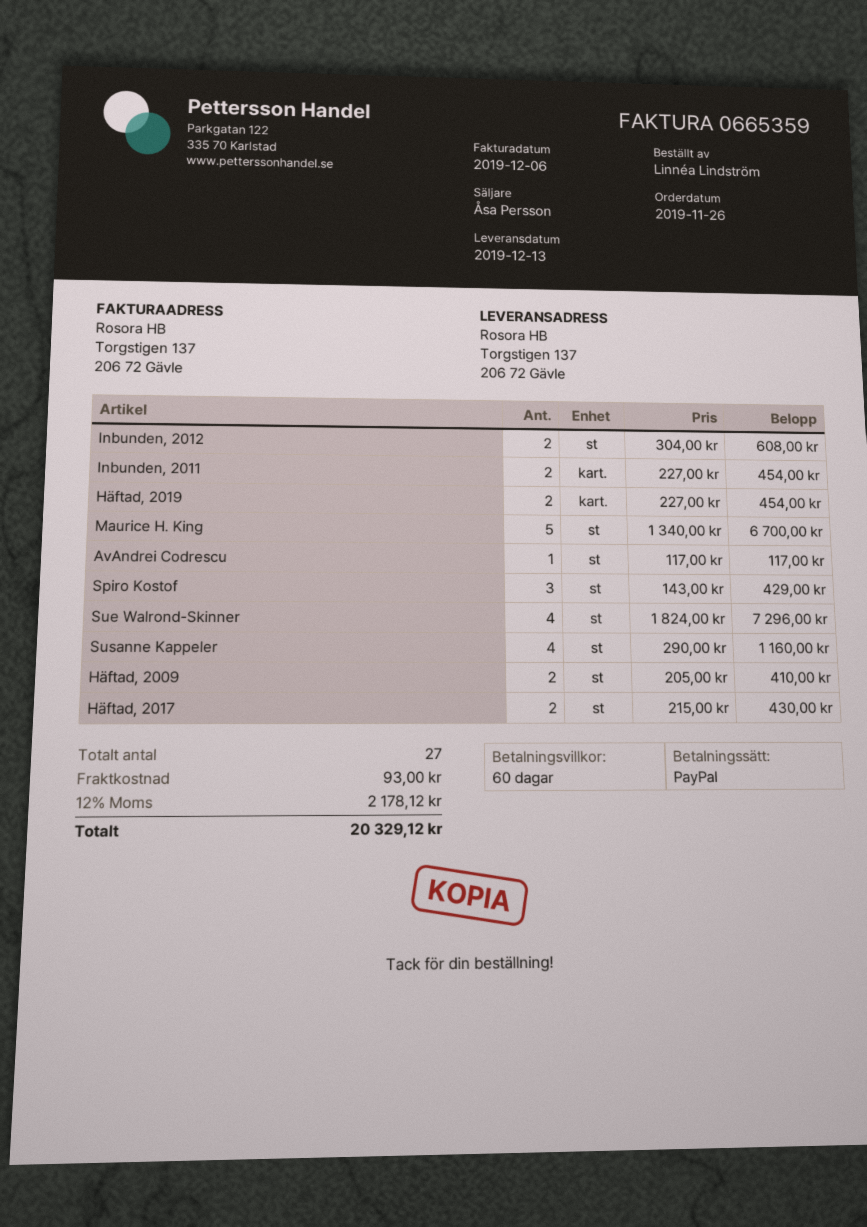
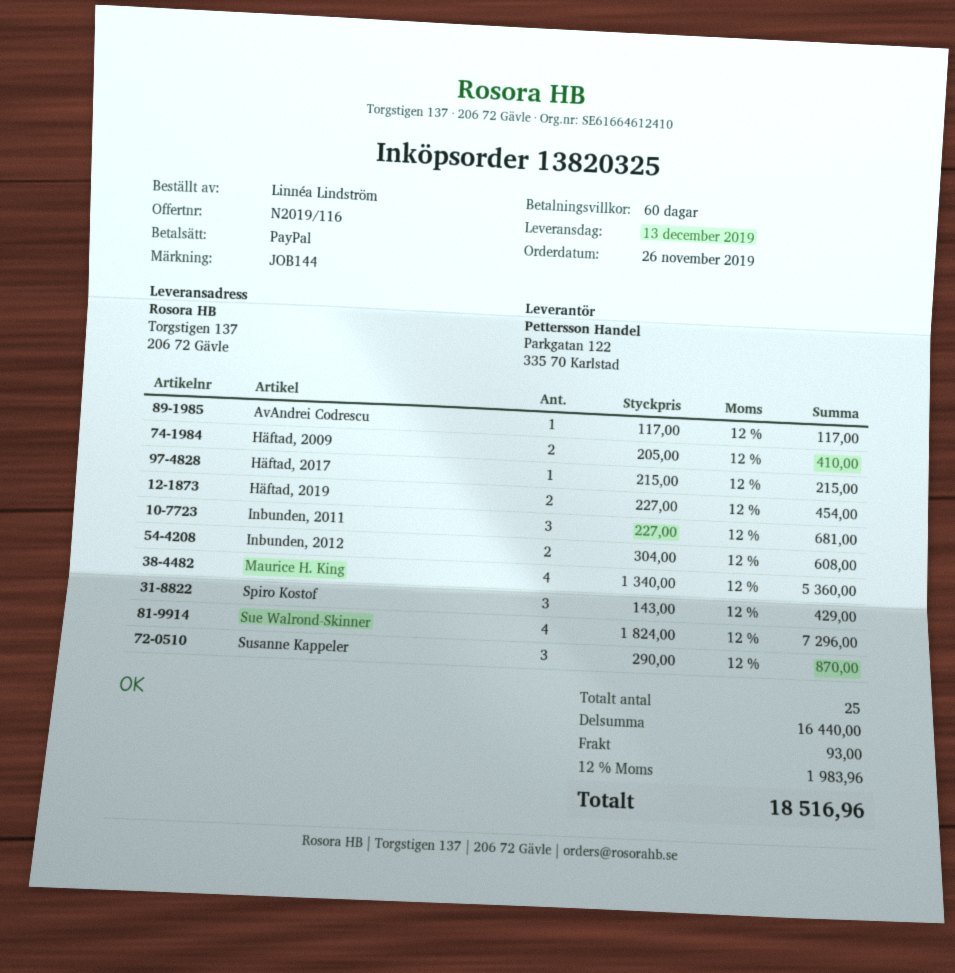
Inbunden, 2011: 2 x 227.00 = 454.00 -> 3 x 227.00 = 681.00
Maurice H. King: 5 x 1340.00 = 6700.00 -> 4 x 1340.00 = 5360.00
Susanne Kappeler: 4 x 290.00 = 1160.00 -> 3 x 290.00 = 870.00
Häftad, 2017: 2 x 215.00 = 430.00 -> 1 x 215.00 = 215.00
total quantity: 27 -> 25
tax: 12% = 2178.12 -> 12% = 1983.96
total: 20329.12 -> 18516.96

